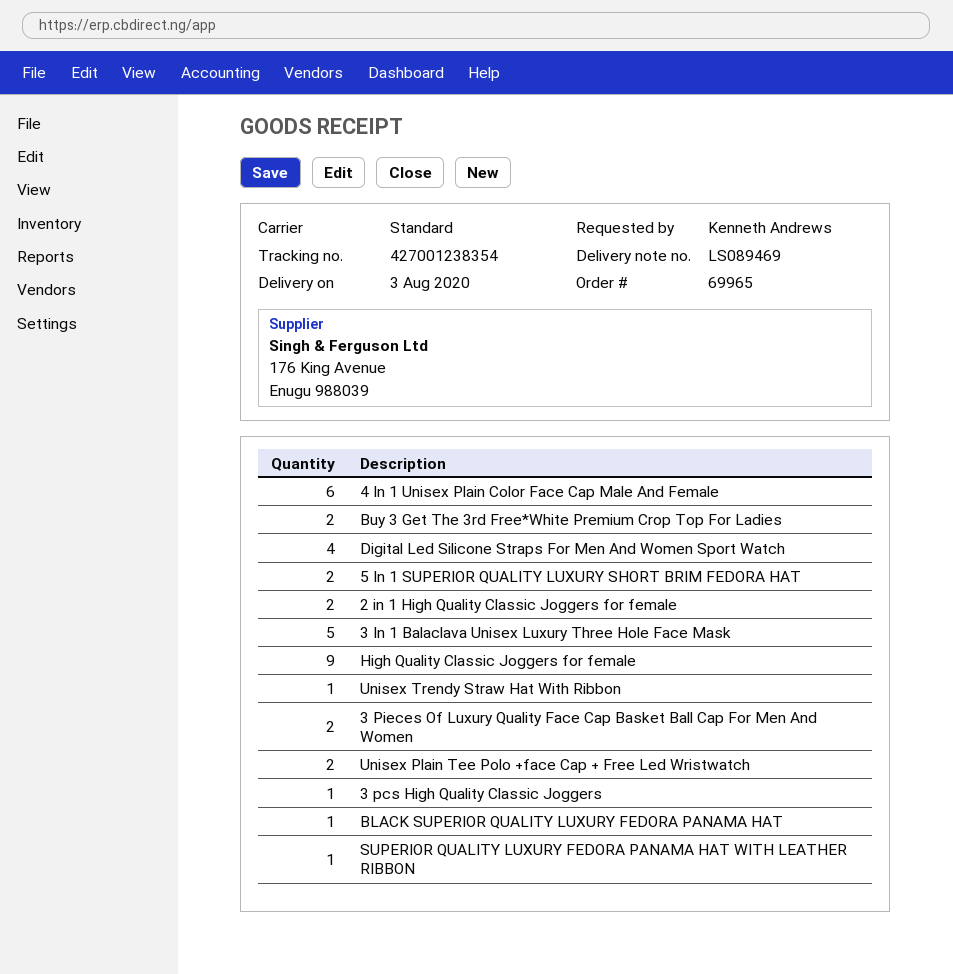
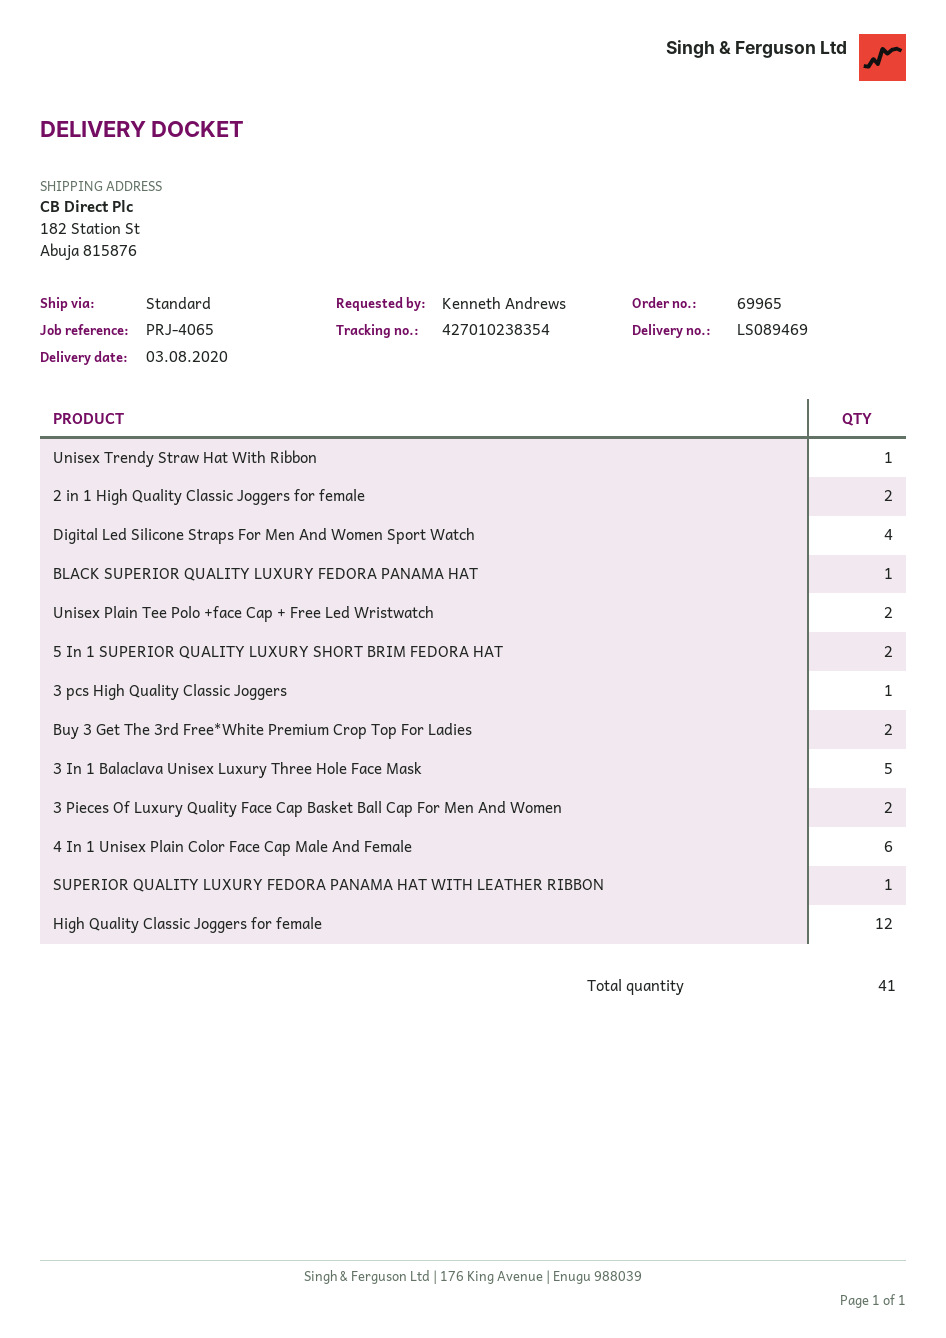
tracking number: 427001238354 -> 427010238354
High Quality Classic Joggers for female: 9 -> 12

